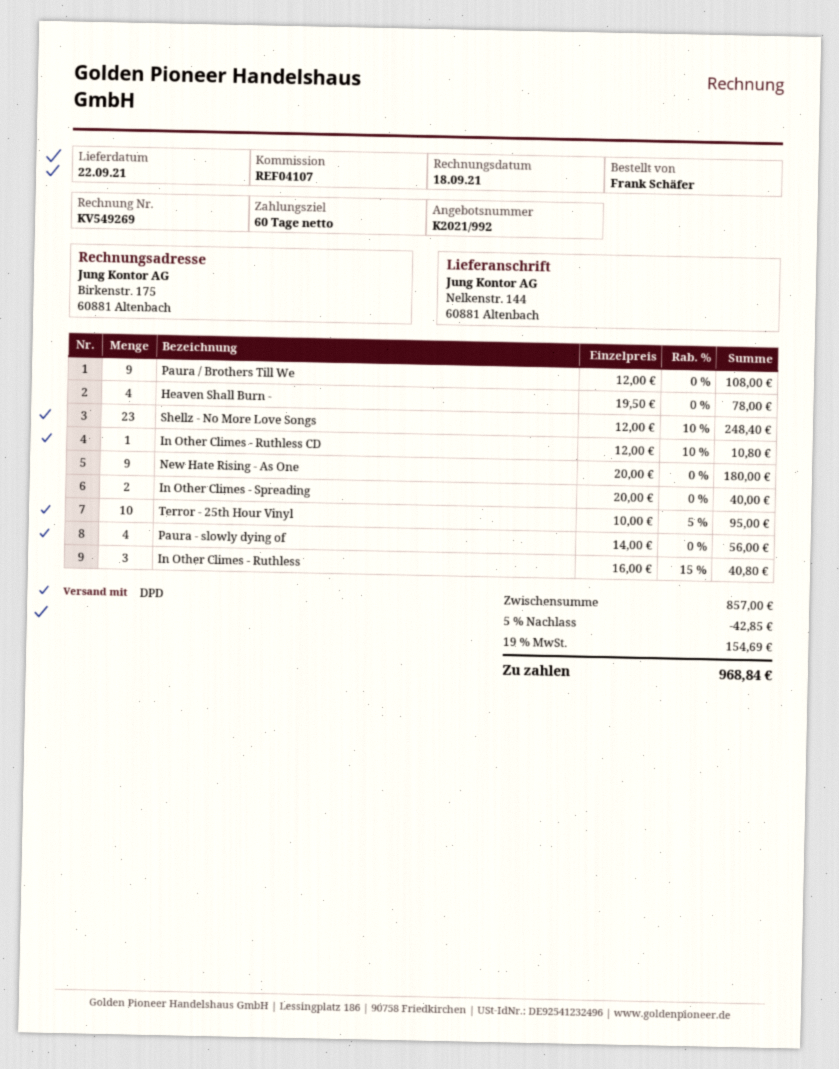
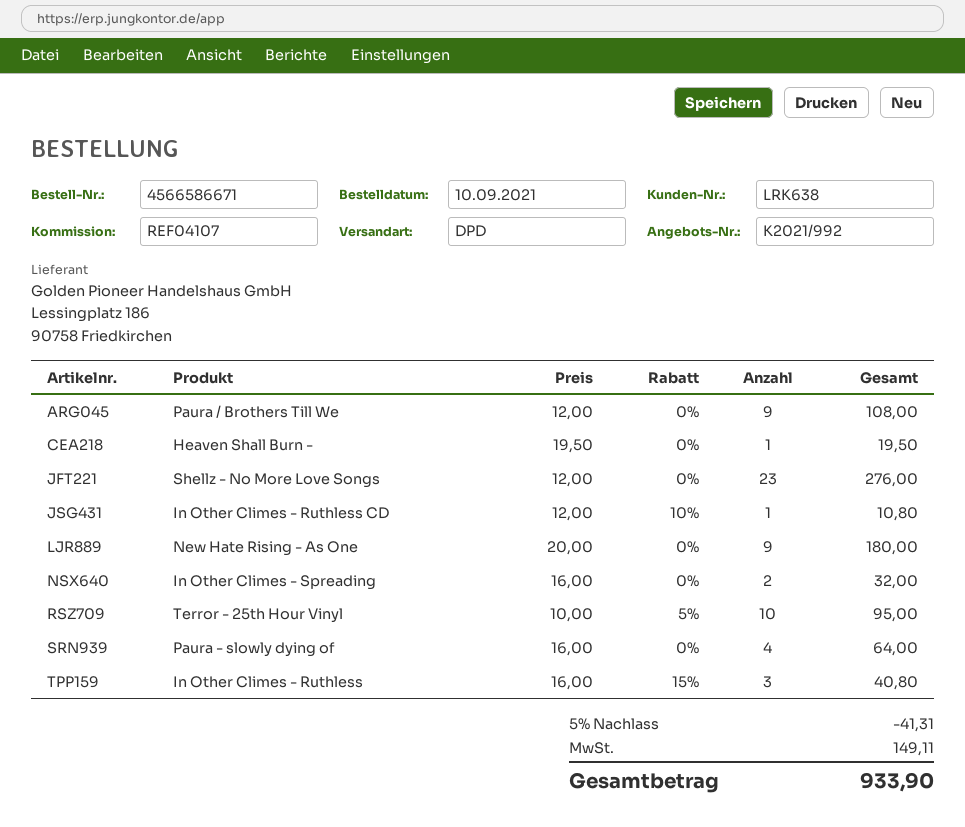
Heaven Shall Burn -: 4 x 19.50 = 78.00 -> 1 x 19.50 = 19.50
Shellz - No More Love Songs: 23 x 12.00 - 10% = 248.40 -> 23 x 12.00 = 276.00
In Other Climes - Spreading: 2 x 20.00 = 40.00 -> 2 x 16.00 = 32.00
Paura - slowly dying of: 4 x 14.00 = 56.00 -> 4 x 16.00 = 64.00
discount: 5% = 42.85 -> 5% = 41.31
tax: 154.69 -> 149.11
total: 968.84 -> 933.90

